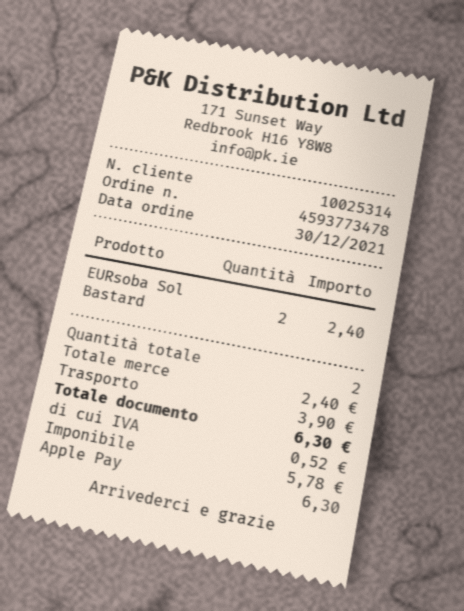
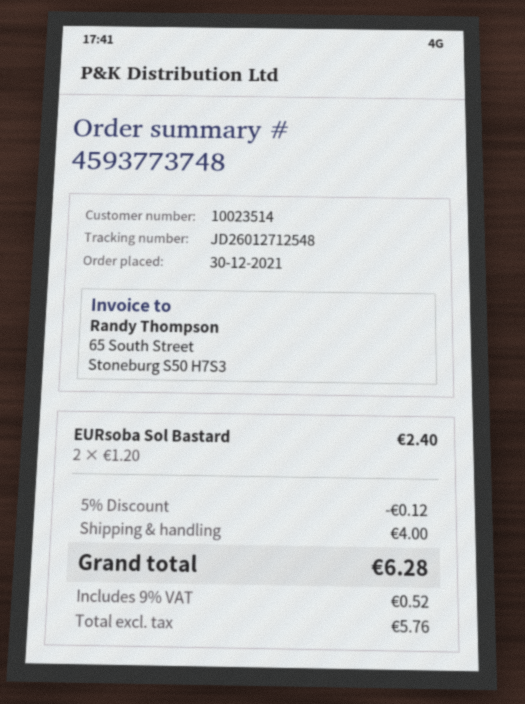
order number: 4593773478 -> 4593773748
customer number: 10025314 -> 10023514
discount: none -> 5% = 0.12
shipping: 3.90 -> 4.00
net: 5.78 -> 5.76
total: 6.30 -> 6.28

